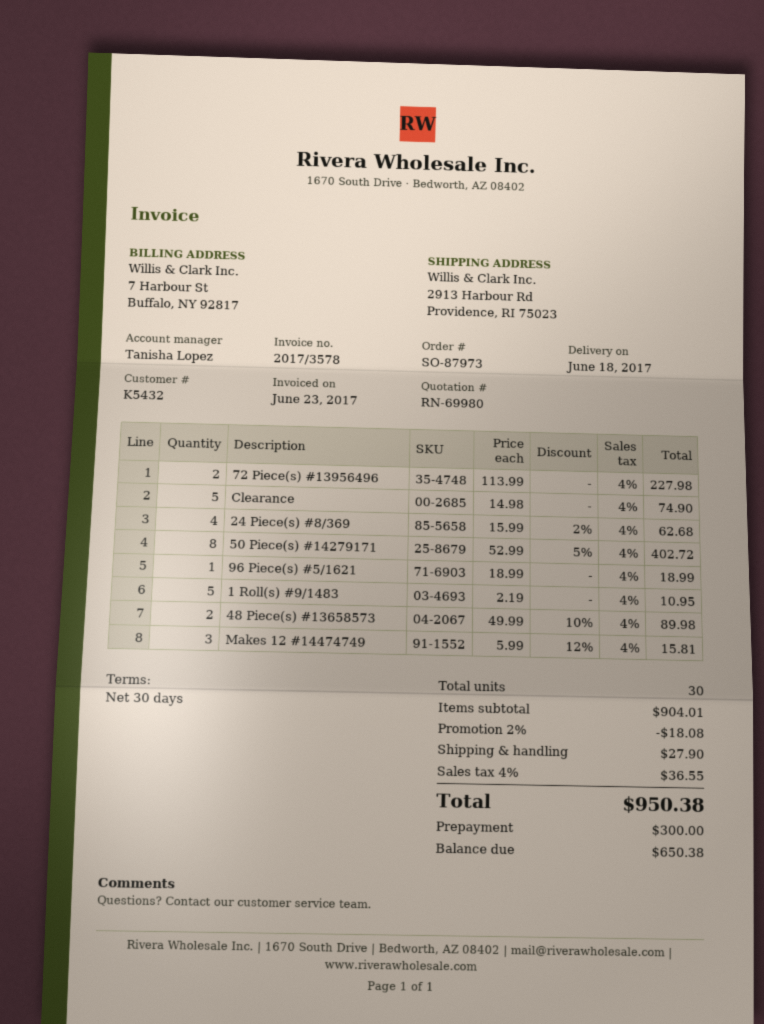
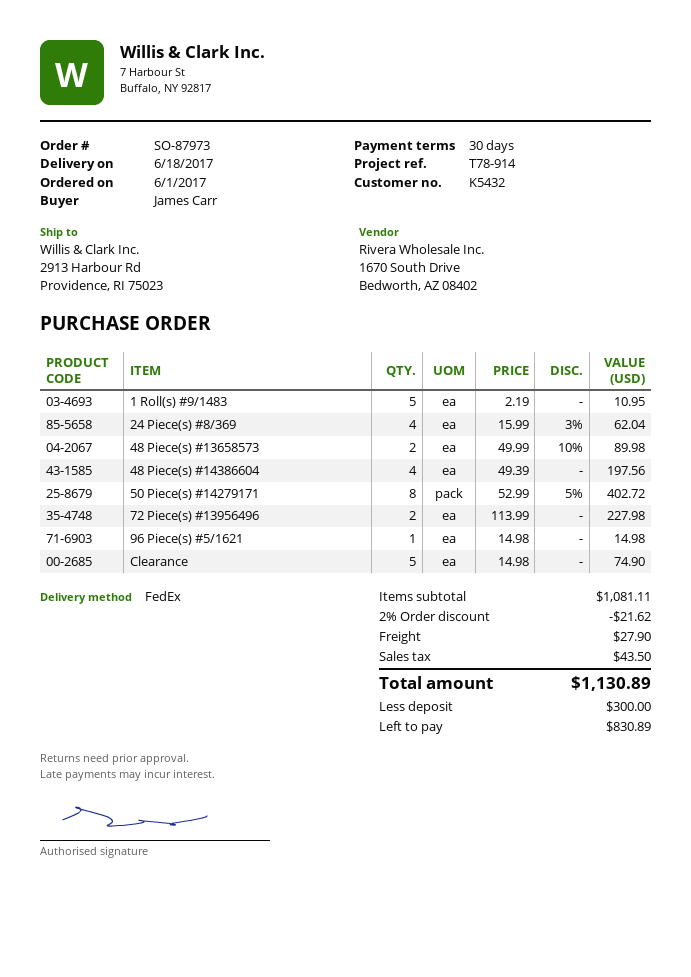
24 Piece(s) #8/369: 4 x 15.99 - 2% = 62.68 -> 4 x 15.99 - 3% = 62.04
96 Piece(s) #5/1621: 1 x 18.99 = 18.99 -> 1 x 14.98 = 14.98
Makes 12 #14474749: 3 x 5.99 - 12% = 15.81 -> none
48 Piece(s) #14386604: none -> 4 x 49.39 = 197.56
subtotal: 904.01 -> 1081.11
discount: 2% = 18.08 -> 2% = 21.62
tax: 36.55 -> 43.50
total: 950.38 -> 1130.89
balance: 650.38 -> 830.89

